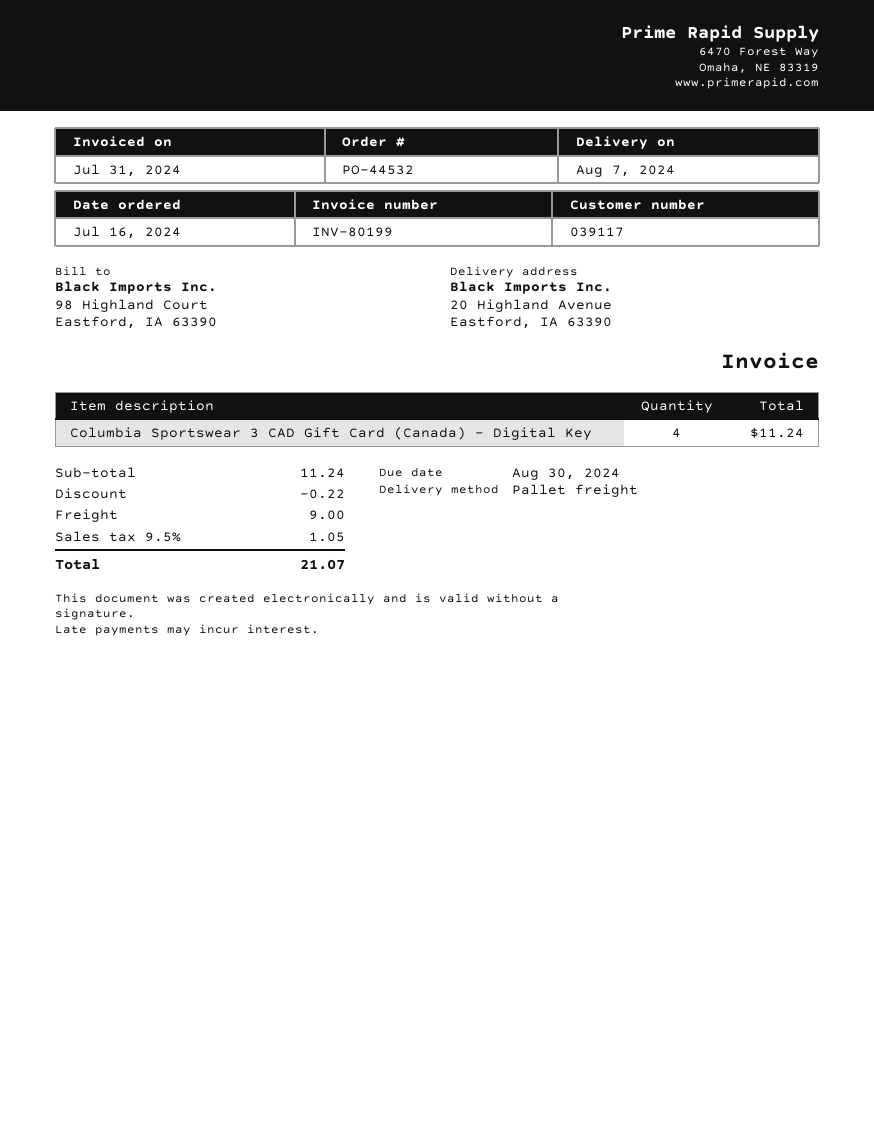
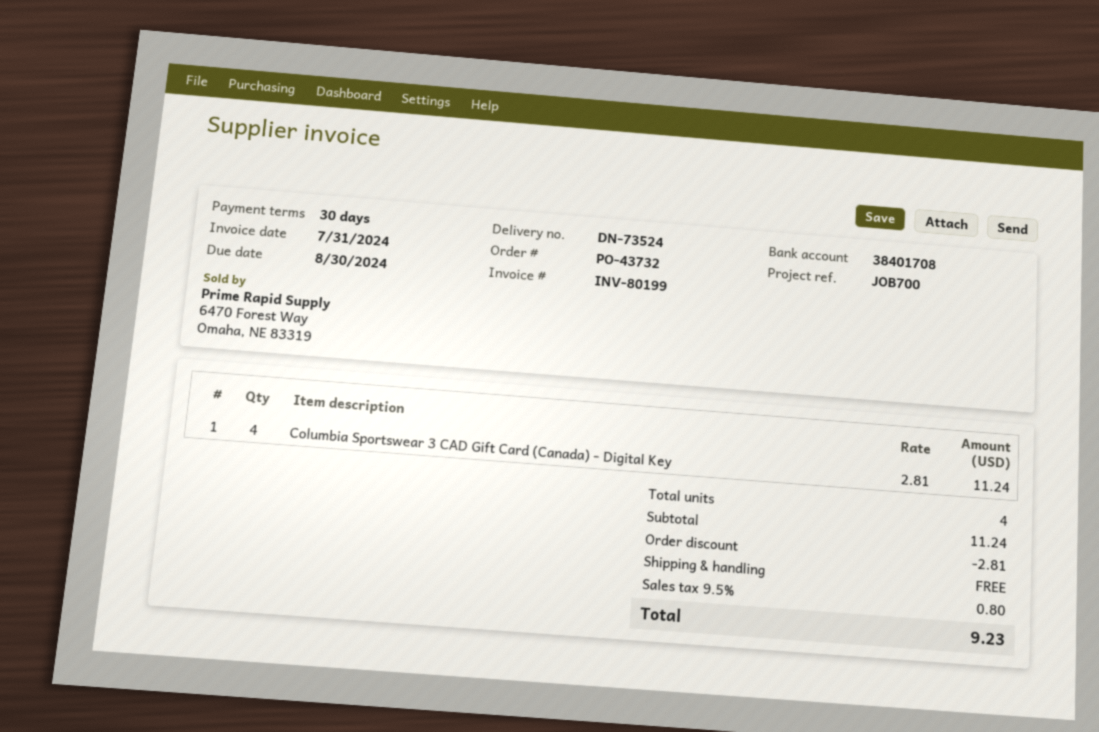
order number: PO-44532 -> PO-43732
discount: 0.22 -> 2.81
shipping: 9.00 -> 0.00
tax: 9.5% = 1.05 -> 9.5% = 0.80
total: 21.07 -> 9.23

